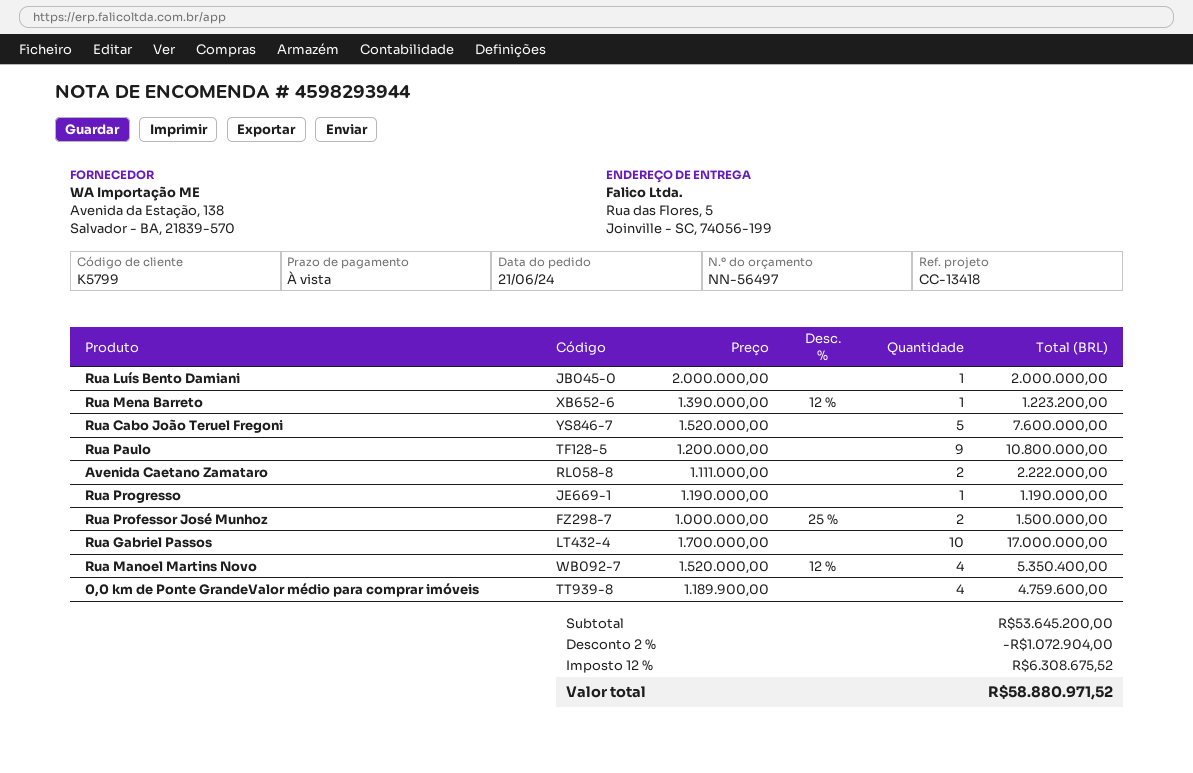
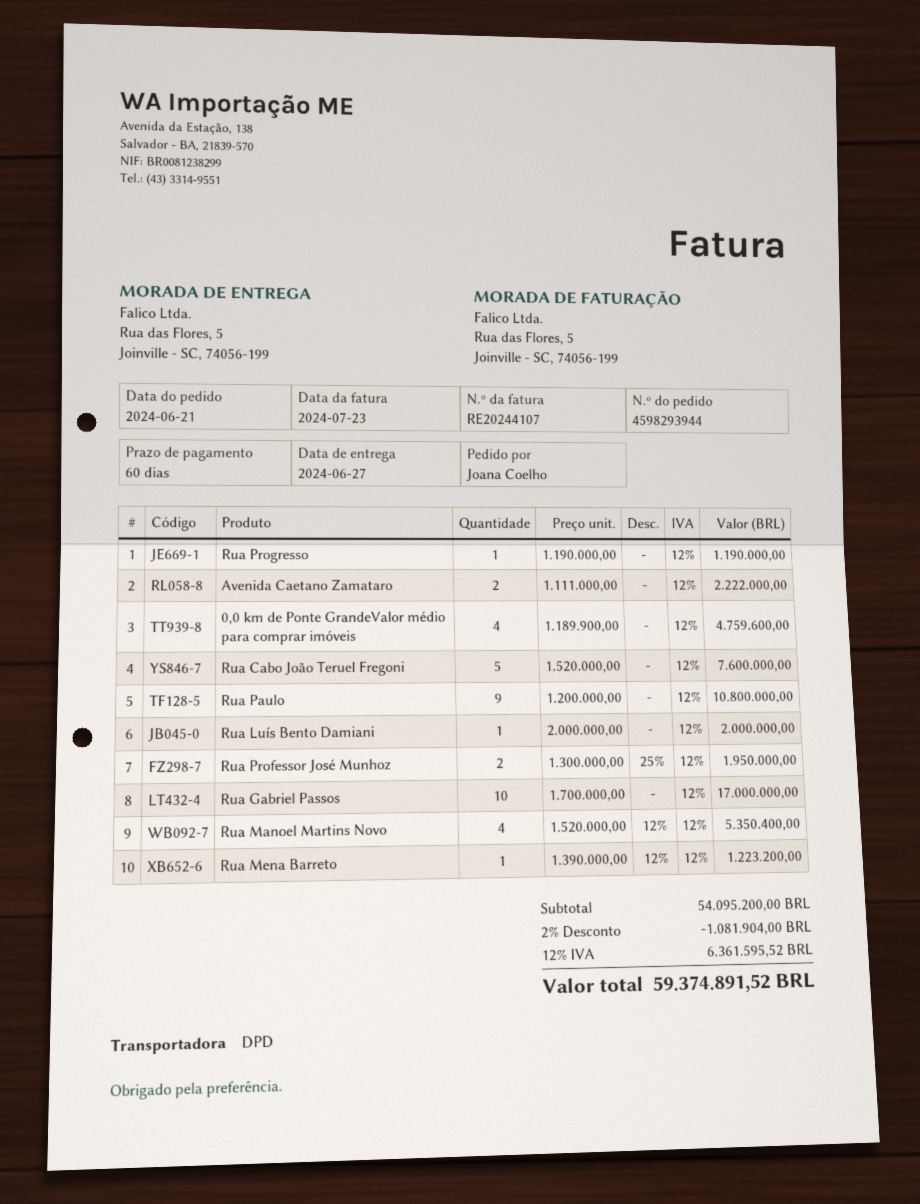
payment terms: on receipt -> 60 days
Rua Professor José Munhoz: 2 x 1000000.00 - 25% = 1500000.00 -> 2 x 1300000.00 - 25% = 1950000.00
subtotal: 53645200.00 -> 54095200.00
discount: 2% = 1072904.00 -> 2% = 1081904.00
tax: 12% = 6308675.52 -> 12% = 6361595.52
total: 58880971.52 -> 59374891.52

